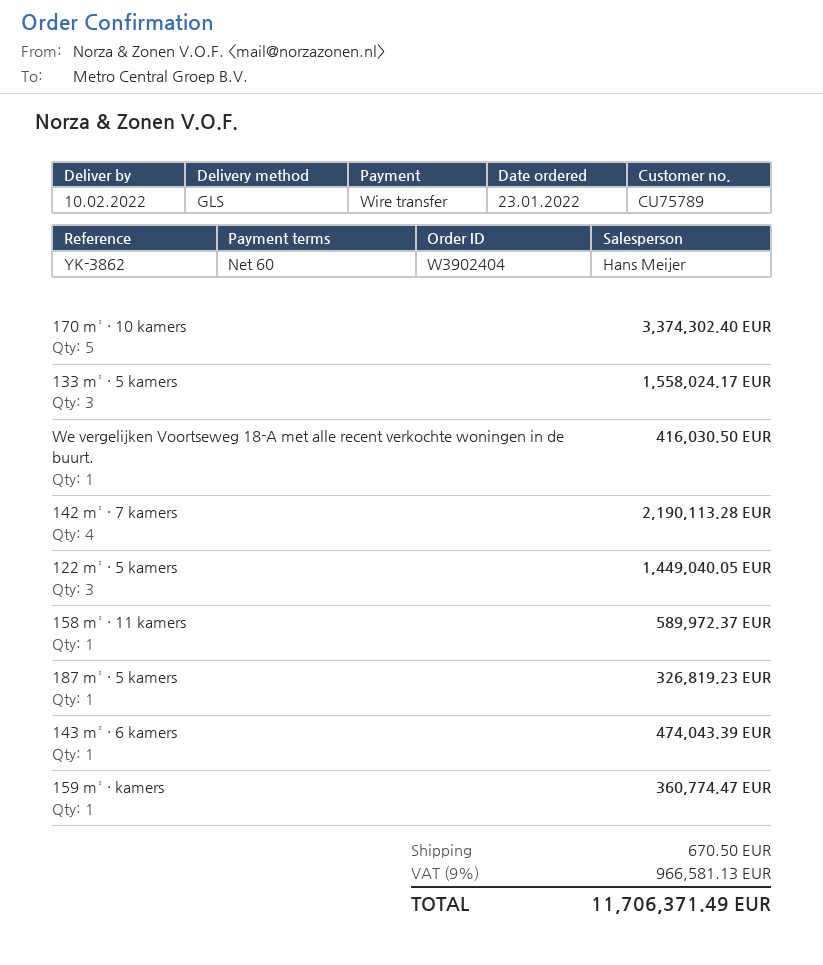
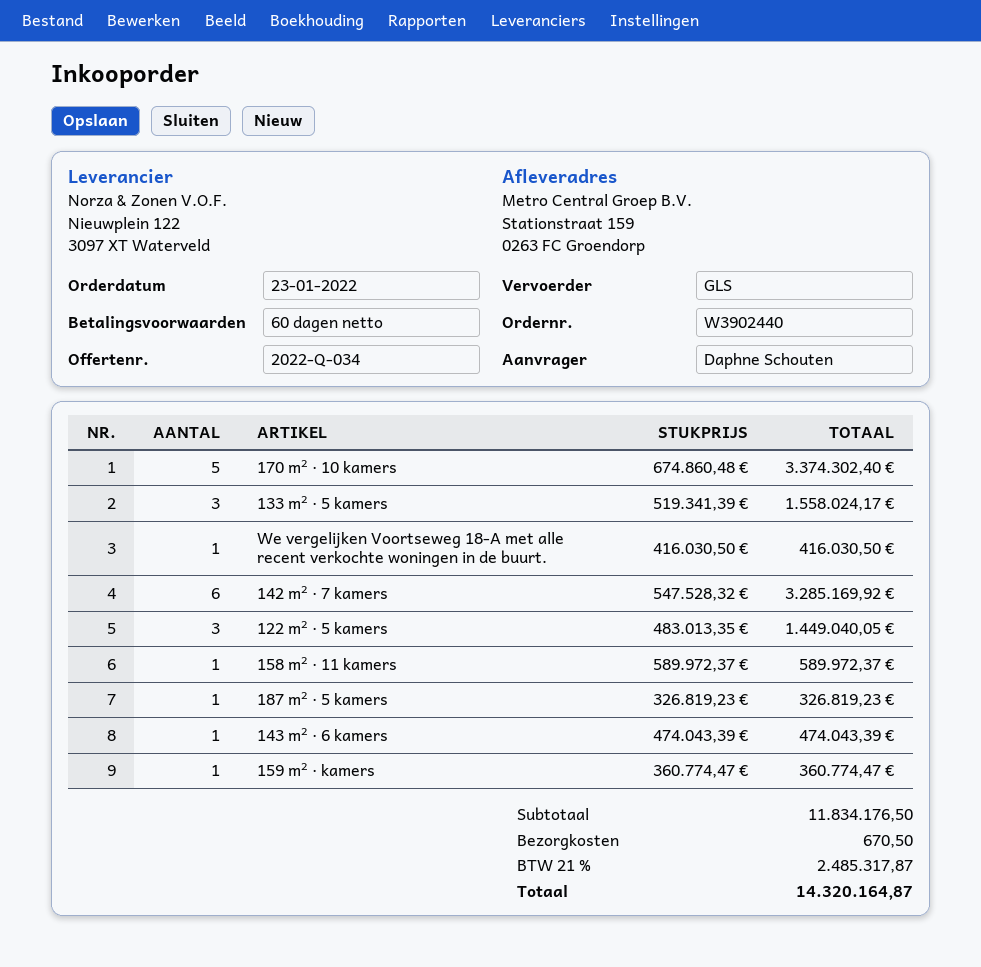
order number: W3902404 -> W3902440
142 m² · 7 kamers: 4 for 2190113.28 -> 6 for 3285169.92
tax: 9% = 966581.13 -> 21% = 2485317.87
total: 11706371.49 -> 14320164.87

